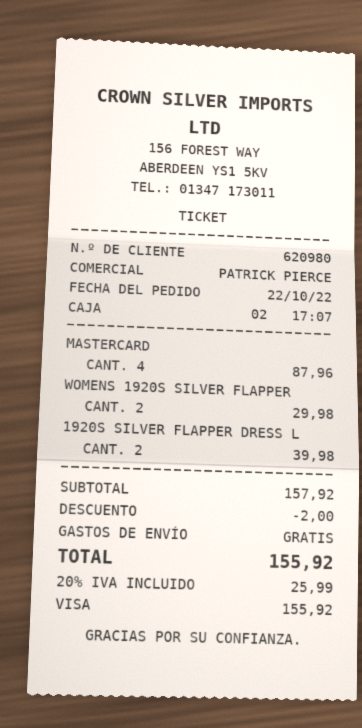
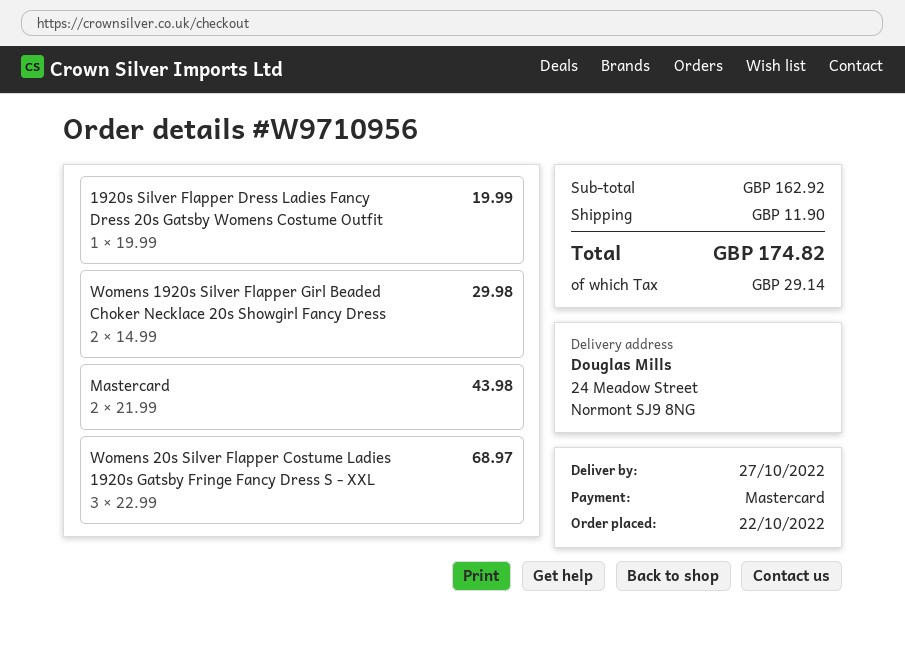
payment method: Visa -> Mastercard
MASTERCARD: 4 for 87.96 -> 2 for 43.98
1920S SILVER FLAPPER DRESS L: 2 for 39.98 -> 1 for 19.99
Womens 20s Silver Flapper Costume Ladies 1920s Gatsby Fringe Fancy Dress S - XXL: none -> 3 for 68.97
subtotal: 157.92 -> 162.92
discount: 2.00 -> none
shipping: 0.00 -> 11.90
tax: 25.99 -> 29.14
total: 155.92 -> 174.82

